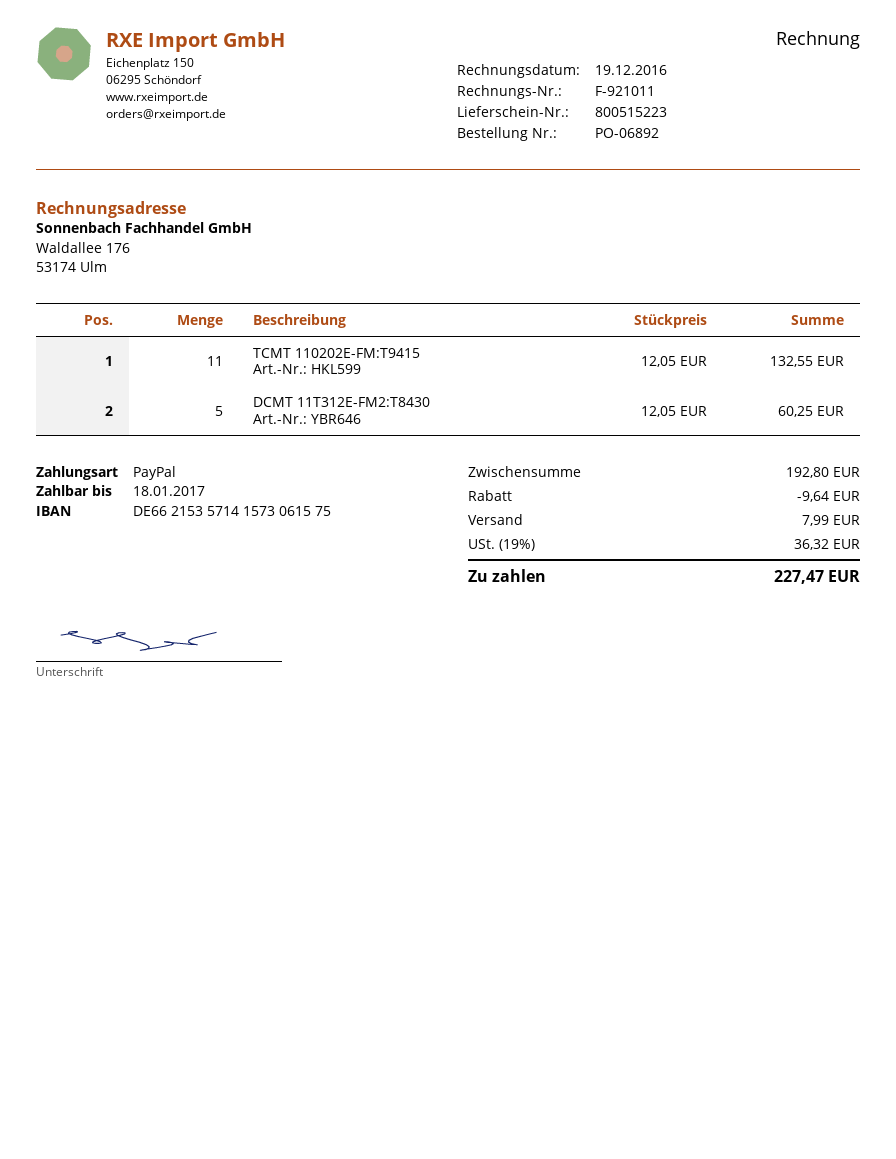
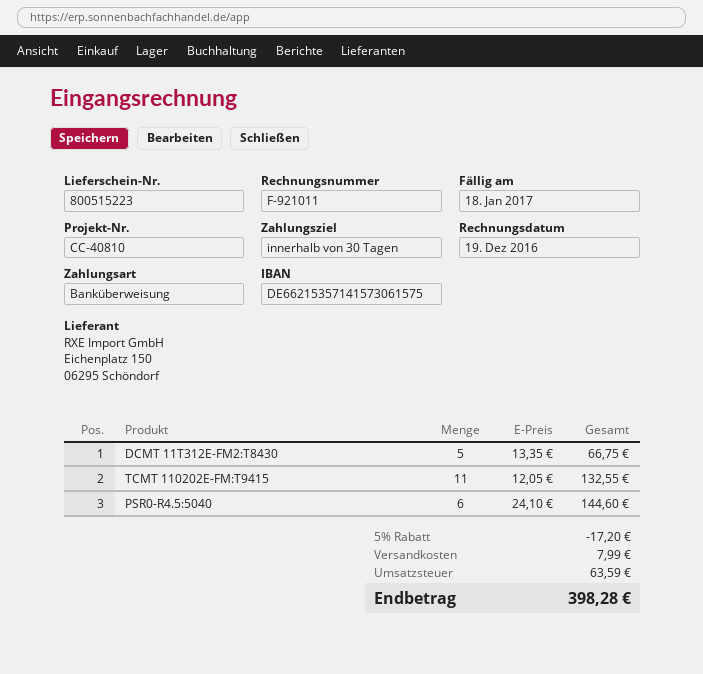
payment method: PayPal -> bank transfer
DCMT 11T312E-FM2:T8430: 5 x 12.05 = 60.25 -> 5 x 13.35 = 66.75
PSR0-R4.5:5040: none -> 6 x 24.10 = 144.60
discount: 9.64 -> 17.20
tax: 36.32 -> 63.59
total: 227.47 -> 398.28

